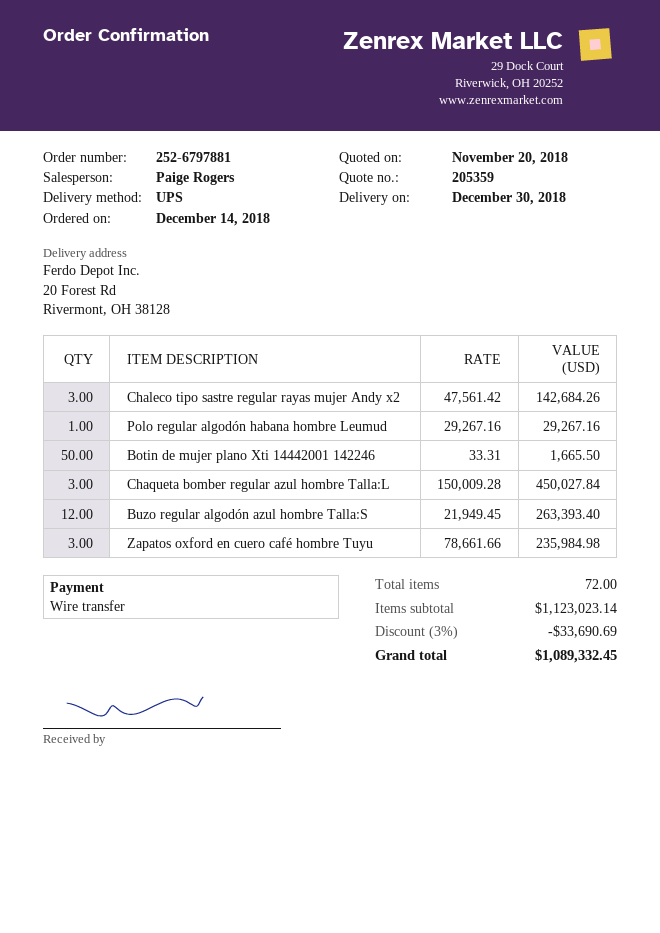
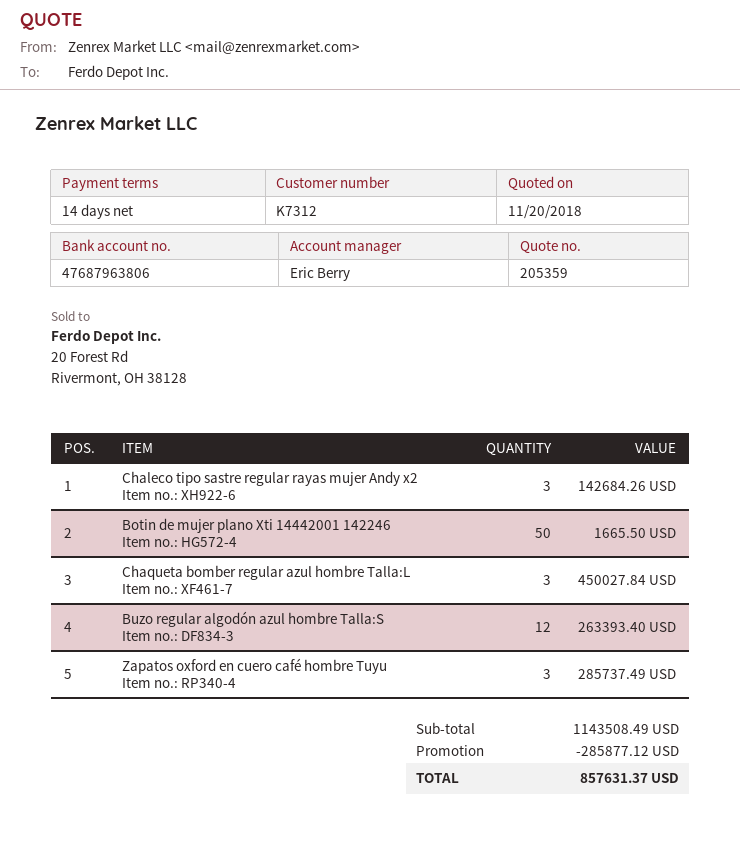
sales rep: Paige Rogers -> Eric Berry
Polo regular algodón habana hombre Leumud: 1 for 29267.16 -> none
Zapatos oxford en cuero café hombre Tuyu: 3 for 235984.98 -> 3 for 285737.49
subtotal: 1123023.14 -> 1143508.49
discount: 33690.69 -> 285877.12
total: 1089332.45 -> 857631.37

